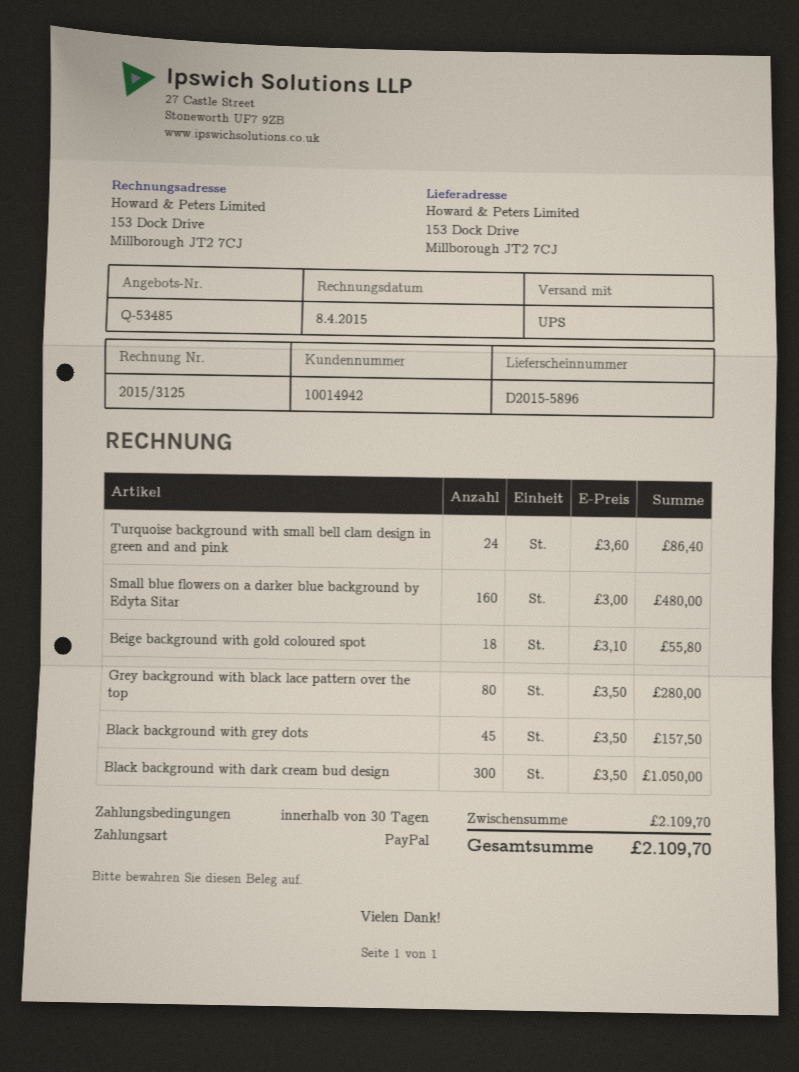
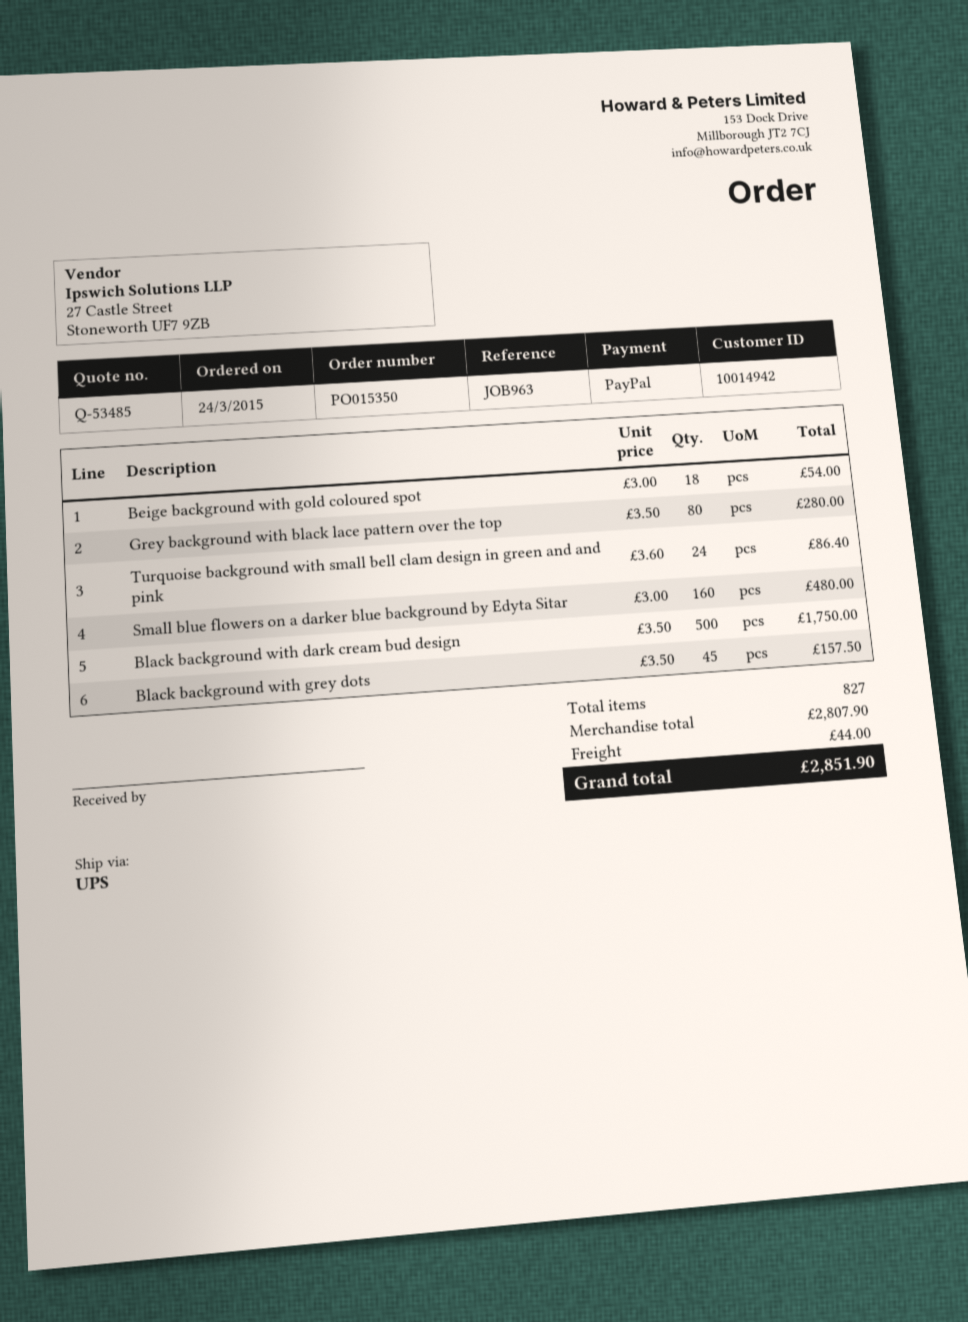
Beige background with gold coloured spot: 18 x 3.10 = 55.80 -> 18 x 3.00 = 54.00
Black background with dark cream bud design: 300 x 3.50 = 1050.00 -> 500 x 3.50 = 1750.00
subtotal: 2109.70 -> 2807.90
shipping: none -> 44.00
total: 2109.70 -> 2851.90

